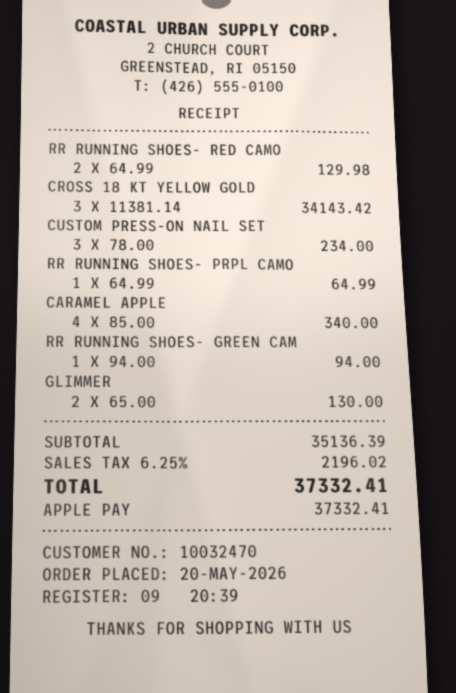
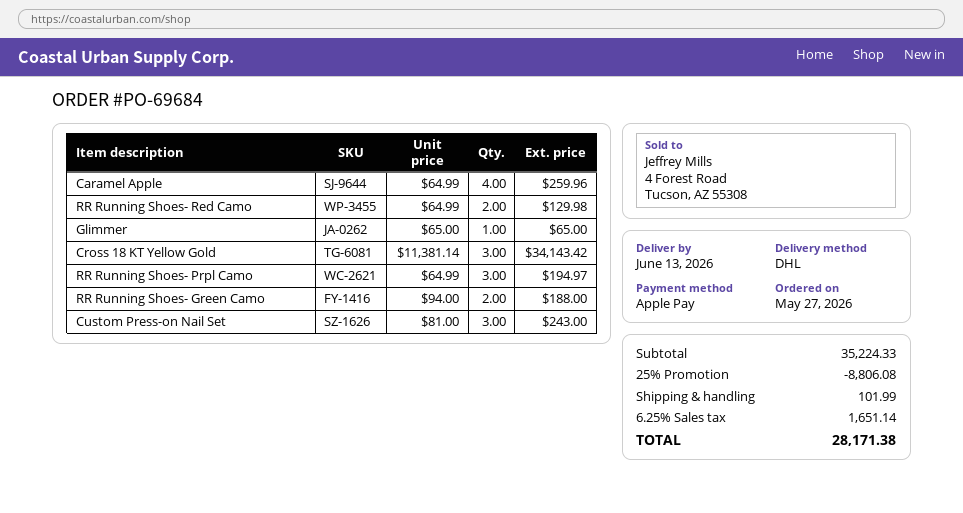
order date: 2026-05-20 -> 2026-05-27
CUSTOM PRESS-ON NAIL SET: 3 x 78.00 = 234.00 -> 3 x 81.00 = 243.00
RR RUNNING SHOES- PRPL CAMO: 1 x 64.99 = 64.99 -> 3 x 64.99 = 194.97
CARAMEL APPLE: 4 x 85.00 = 340.00 -> 4 x 64.99 = 259.96
RR RUNNING SHOES- GREEN CAM: 1 x 94.00 = 94.00 -> 2 x 94.00 = 188.00
GLIMMER: 2 x 65.00 = 130.00 -> 1 x 65.00 = 65.00
subtotal: 35136.39 -> 35224.33
discount: none -> 25% = 8806.08
shipping: none -> 101.99
tax: 6.25% = 2196.02 -> 6.25% = 1651.14
total: 37332.41 -> 28171.38

